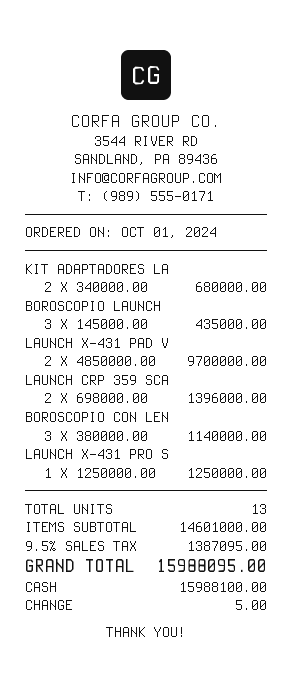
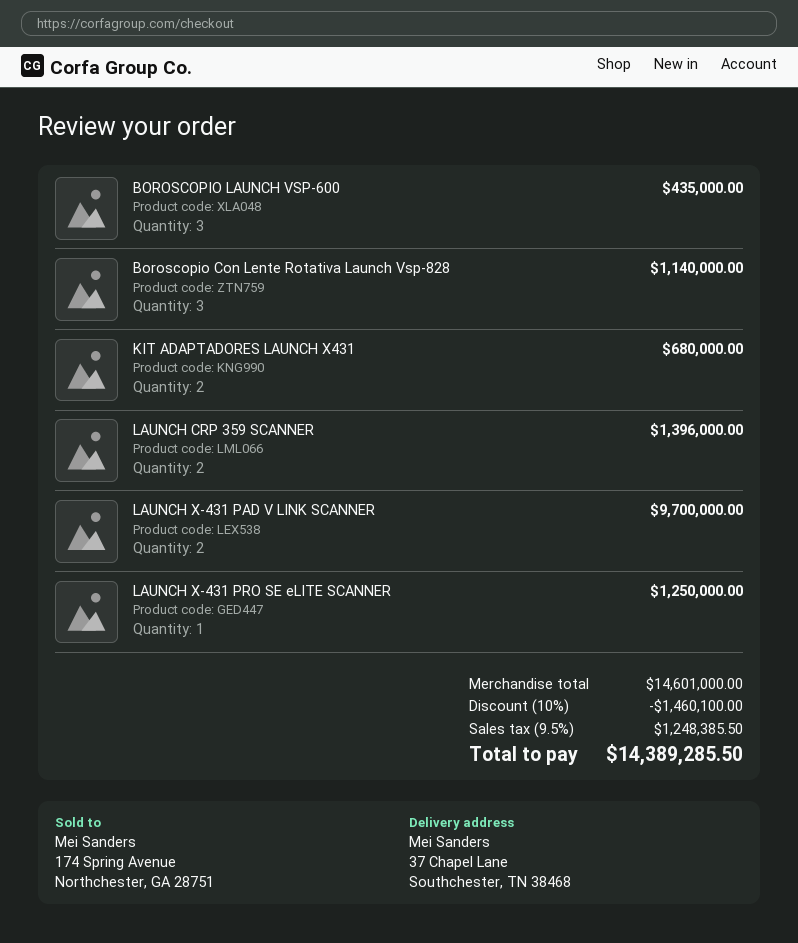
discount: none -> 10% = 1460100.00
tax: 9.5% = 1387095.00 -> 9.5% = 1248385.50
total: 15988095.00 -> 14389285.50

